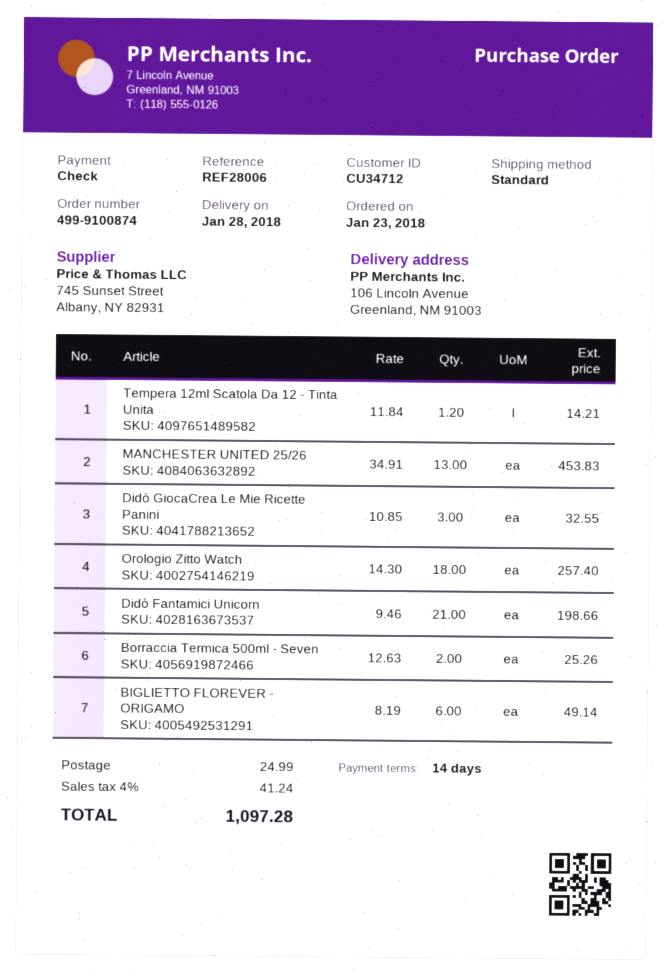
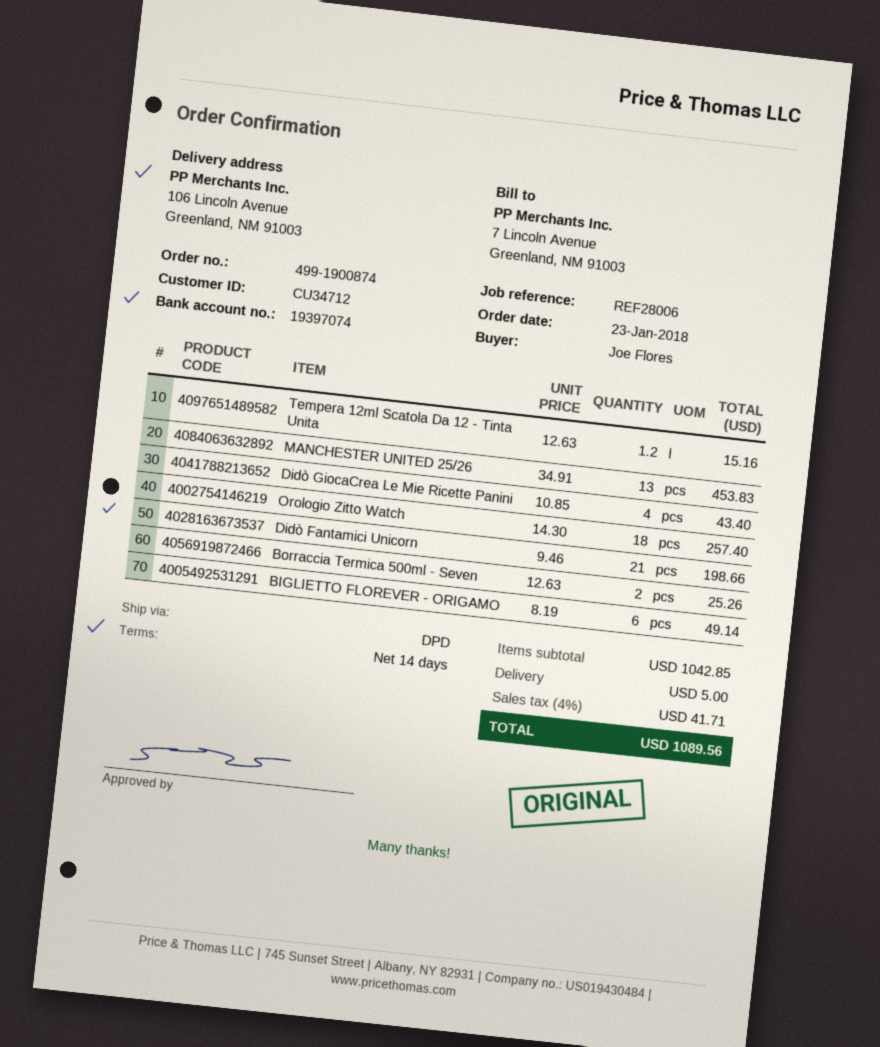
order number: 499-9100874 -> 499-1900874
shipping method: standard -> DPD
Tempera 12ml Scatola Da 12 - Tinta Unita: 1.2 x 11.84 = 14.21 -> 1.2 x 12.63 = 15.16
Didò GiocaCrea Le Mie Ricette Panini: 3 x 10.85 = 32.55 -> 4 x 10.85 = 43.40
shipping: 24.99 -> 5.00
tax: 4% = 41.24 -> 4% = 41.71
total: 1097.28 -> 1089.56

